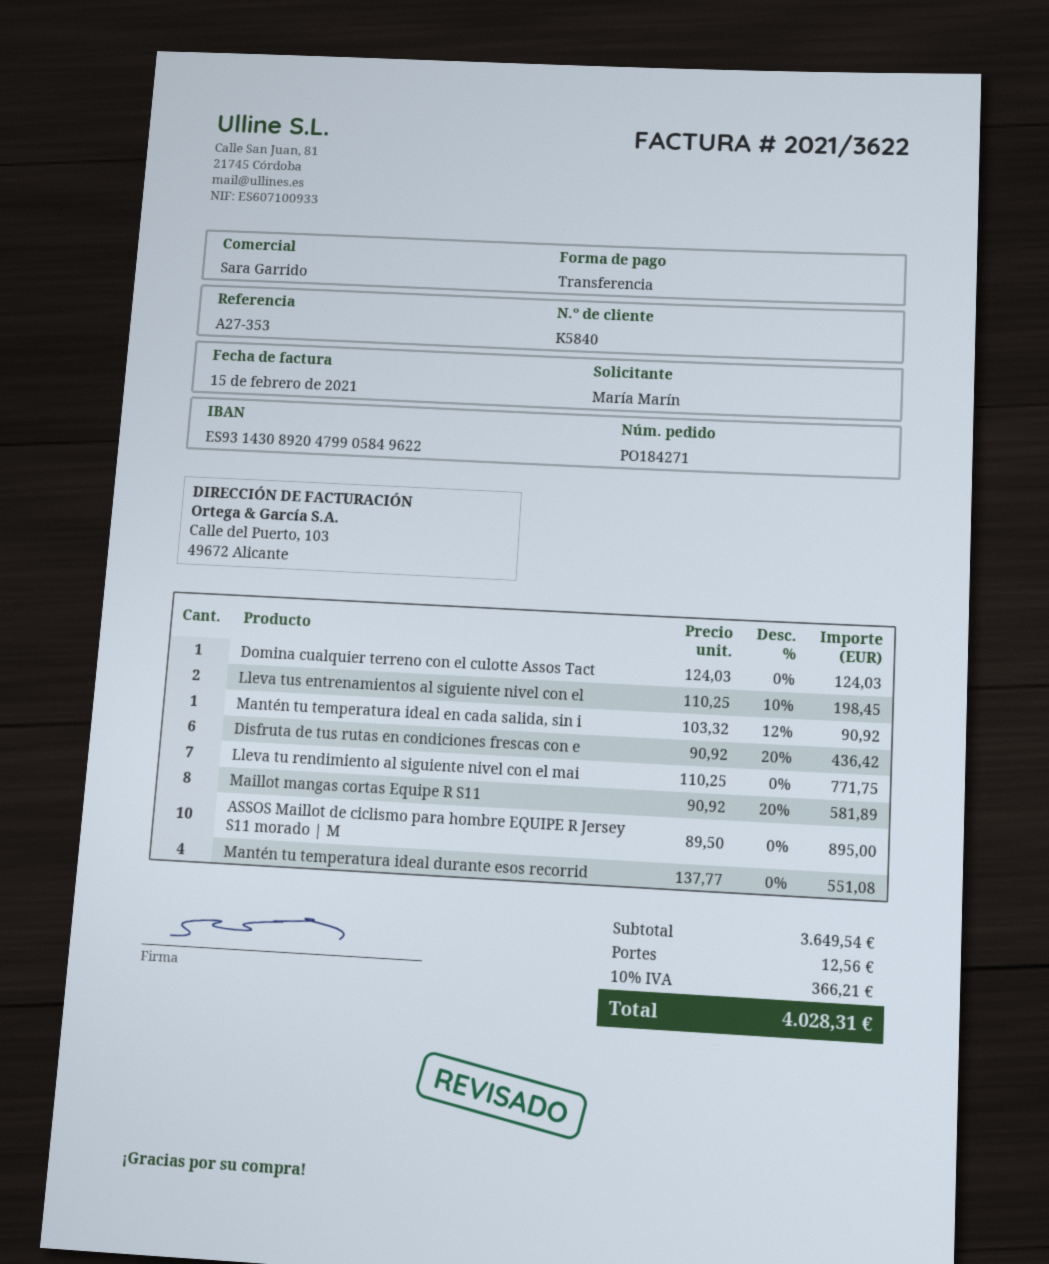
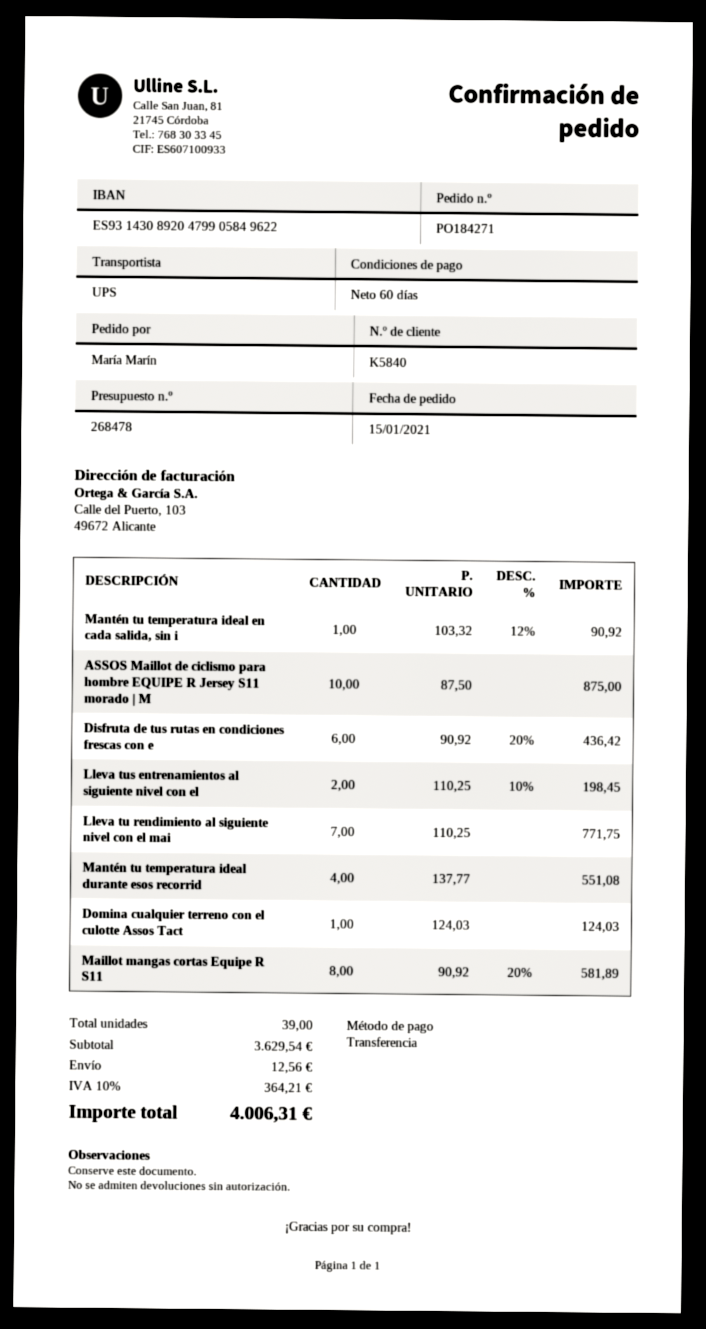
ASSOS Maillot de ciclismo para hombre EQUIPE R Jersey S11 morado | M: 10 x 89.50 = 895.00 -> 10 x 87.50 = 875.00
subtotal: 3649.54 -> 3629.54
tax: 10% = 366.21 -> 10% = 364.21
total: 4028.31 -> 4006.31

